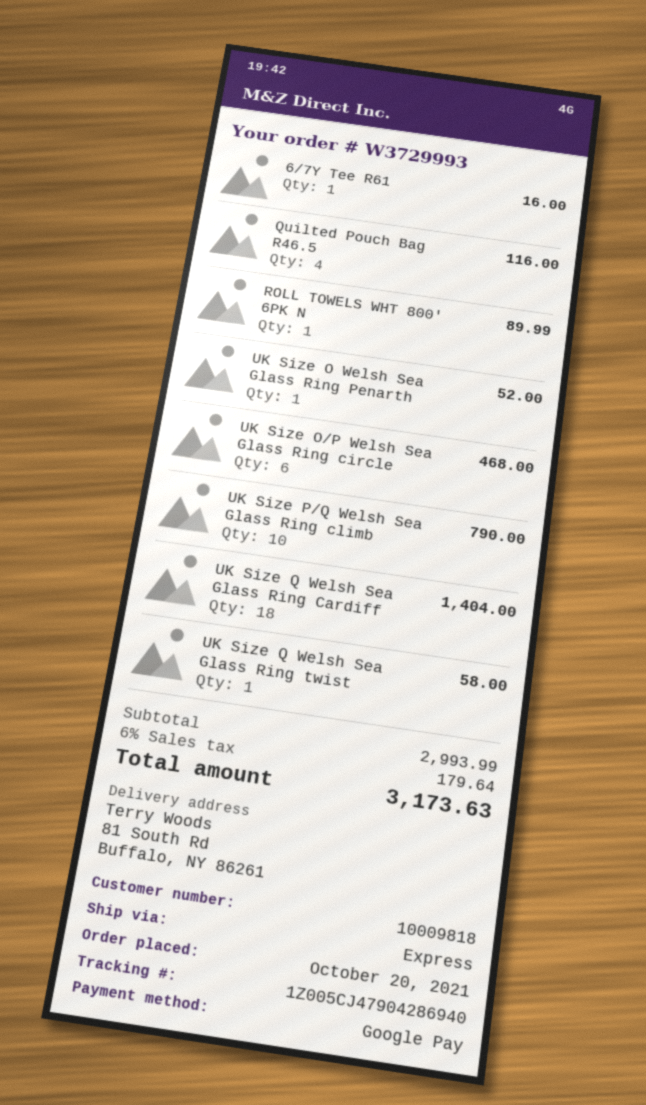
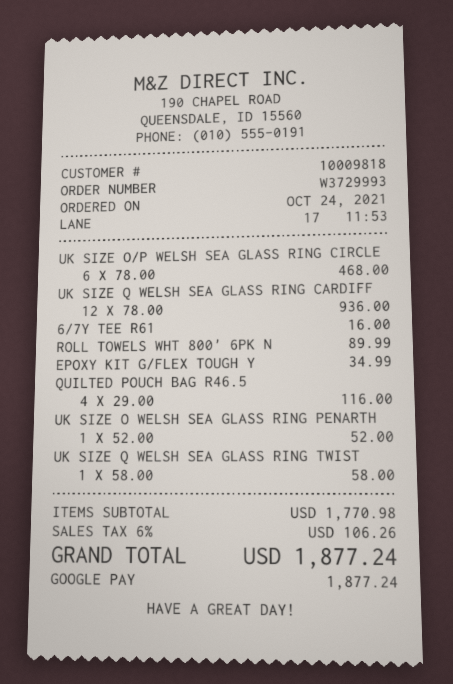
order date: 2021-10-20 -> 2021-10-24
UK Size P/Q Welsh Sea Glass Ring climb: 10 for 790.00 -> none
UK Size Q Welsh Sea Glass Ring Cardiff: 18 for 1404.00 -> 12 for 936.00
EPOXY KIT G/FLEX TOUGH Y: none -> 1 for 34.99
subtotal: 2993.99 -> 1770.98
tax: 6% = 179.64 -> 6% = 106.26
total: 3173.63 -> 1877.24

